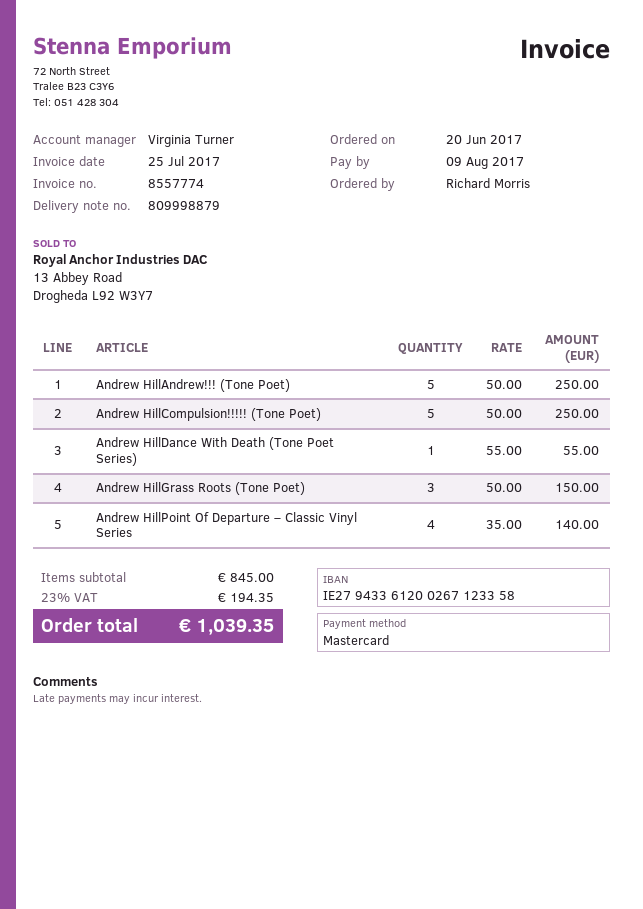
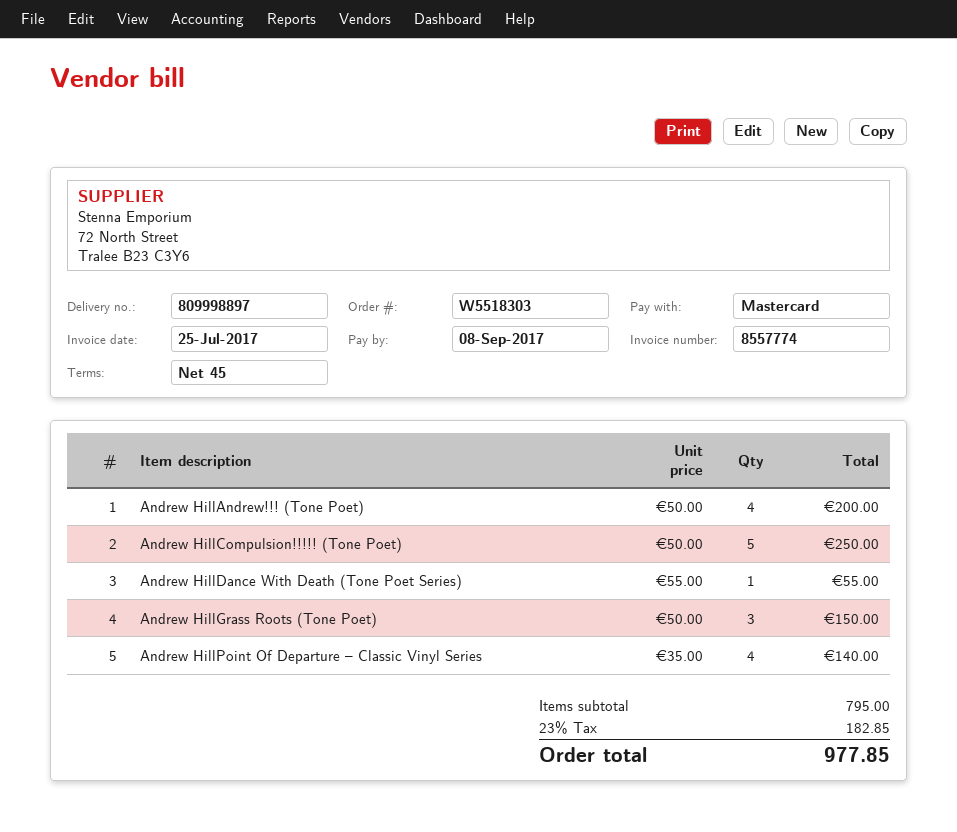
delivery note number: 809998879 -> 809998897
due date: 2017-08-09 -> 2017-09-08
Andrew HillAndrew!!! (Tone Poet): 5 x 50.00 = 250.00 -> 4 x 50.00 = 200.00
subtotal: 845.00 -> 795.00
tax: 23% = 194.35 -> 23% = 182.85
total: 1039.35 -> 977.85

